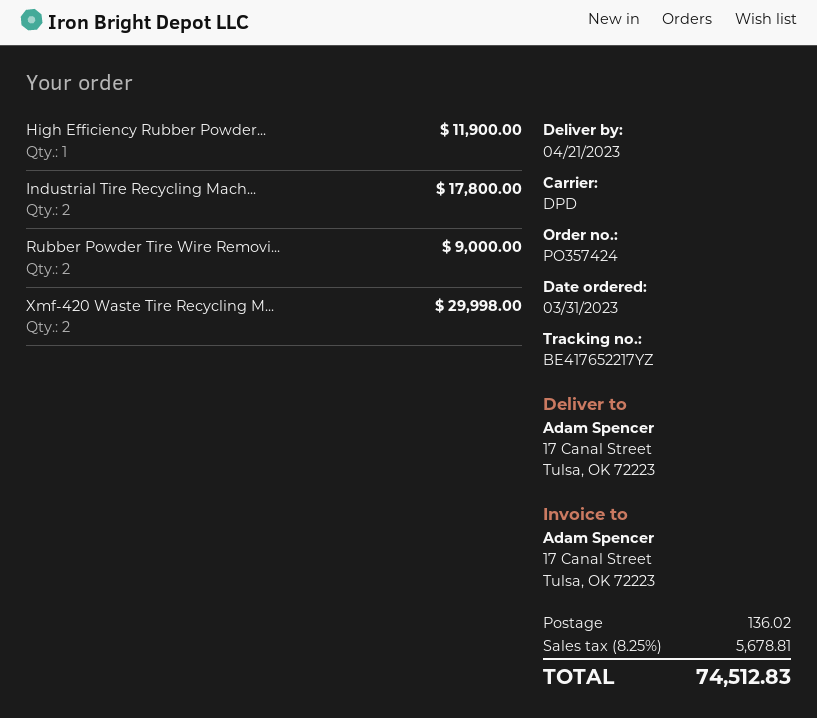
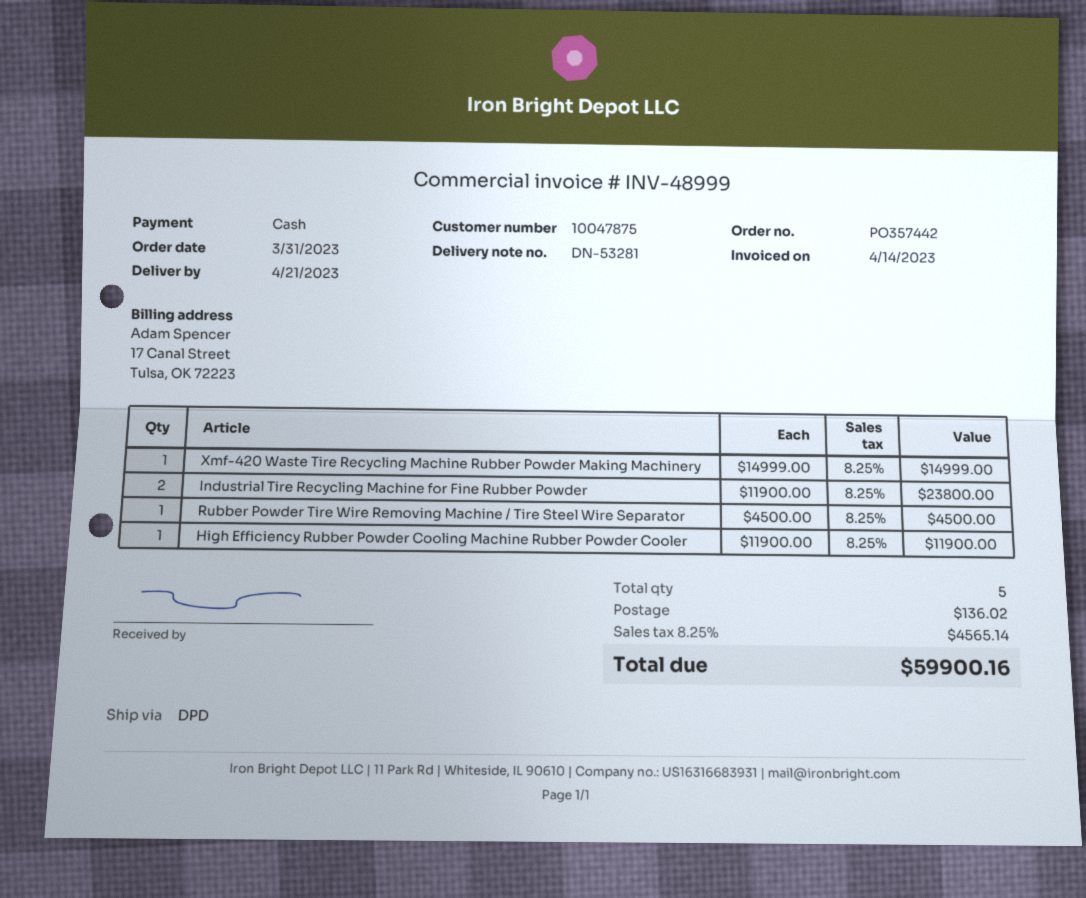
order number: PO357424 -> PO357442
Industrial Tire Recycling Mach...: 2 for 17800.00 -> 2 for 23800.00
Rubber Powder Tire Wire Removi...: 2 for 9000.00 -> 1 for 4500.00
Xmf-420 Waste Tire Recycling M...: 2 for 29998.00 -> 1 for 14999.00
tax: 8.25% = 5678.81 -> 8.25% = 4565.14
total: 74512.83 -> 59900.16

